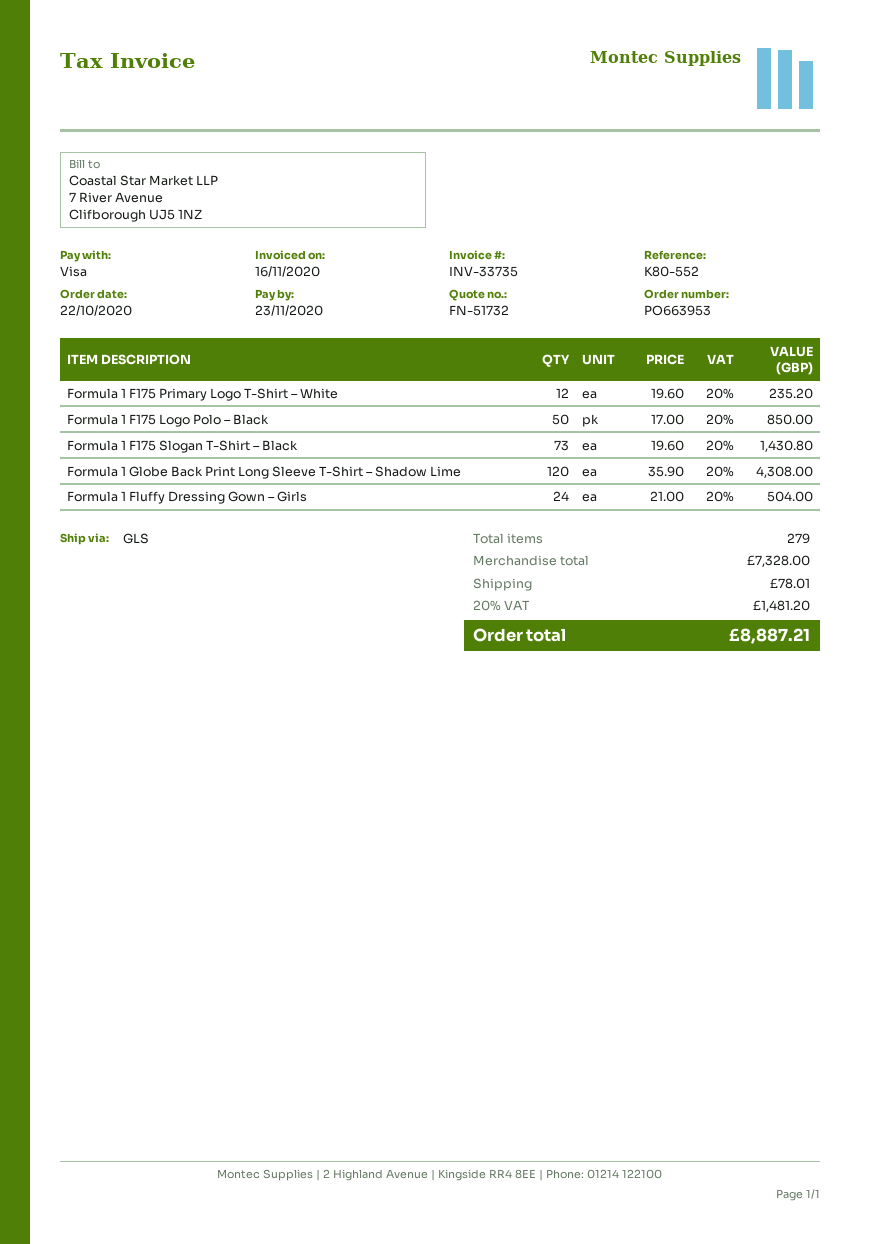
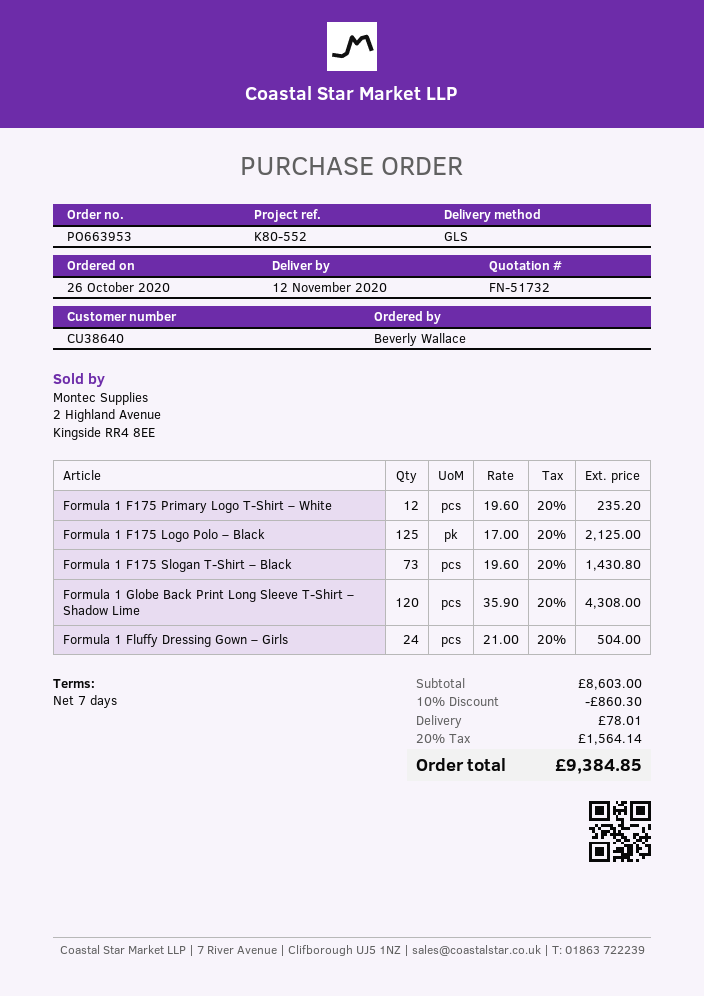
order date: 2020-10-22 -> 2020-10-26
Formula 1 F175 Logo Polo – Black: 50 x 17.00 = 850.00 -> 125 x 17.00 = 2125.00
subtotal: 7328.00 -> 8603.00
discount: none -> 10% = 860.30
tax: 20% = 1481.20 -> 20% = 1564.14
total: 8887.21 -> 9384.85

